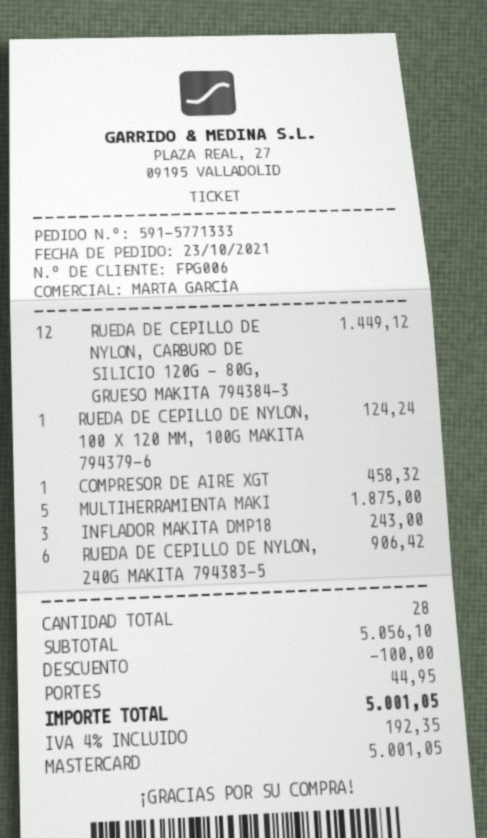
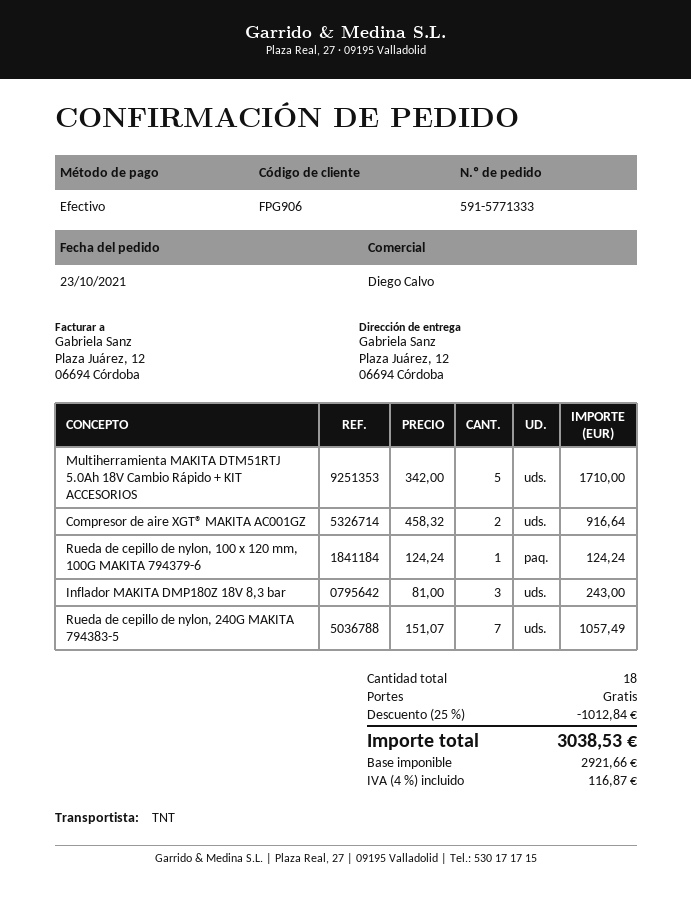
customer number: FPG006 -> FPG906
sales rep: MARTA GARCÍA -> Diego Calvo
payment method: Mastercard -> cash
RUEDA DE CEPILLO DE NYLON, CARBURO DE SILICIO 120G - 80G, GRUESO MAKITA 794384-3: 12 for 1449.12 -> none
COMPRESOR DE AIRE XGT: 1 for 458.32 -> 2 for 916.64
MULTIHERRAMIENTA MAKI: 5 for 1875.00 -> 5 for 1710.00
RUEDA DE CEPILLO DE NYLON, 240G MAKITA 794383-5: 6 for 906.42 -> 7 for 1057.49
total quantity: 28 -> 18
discount: 100.00 -> 1012.84
shipping: 44.95 -> 0.00
tax: 4% = 192.35 -> 4% = 116.87
total: 5001.05 -> 3038.53

